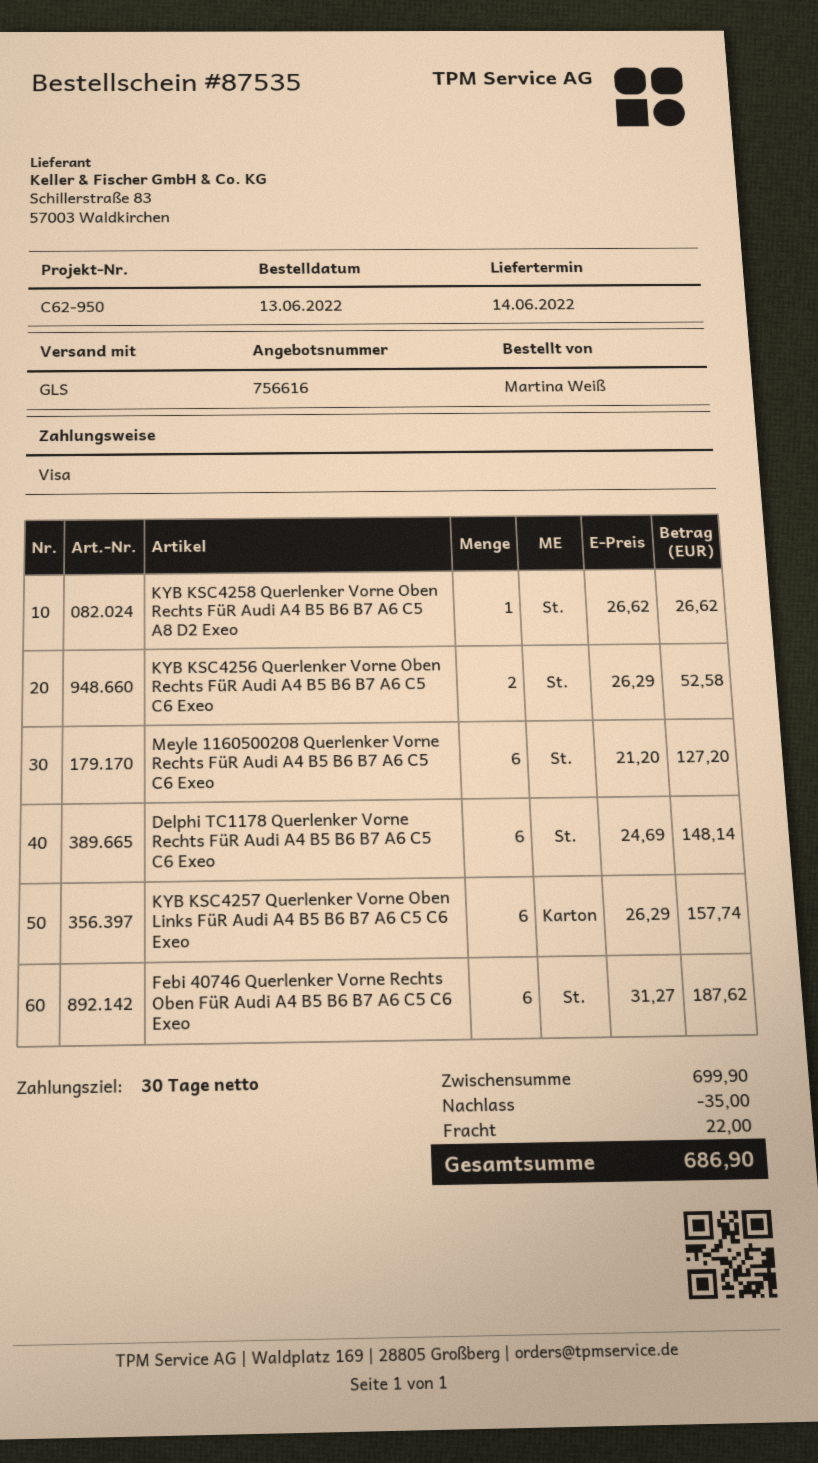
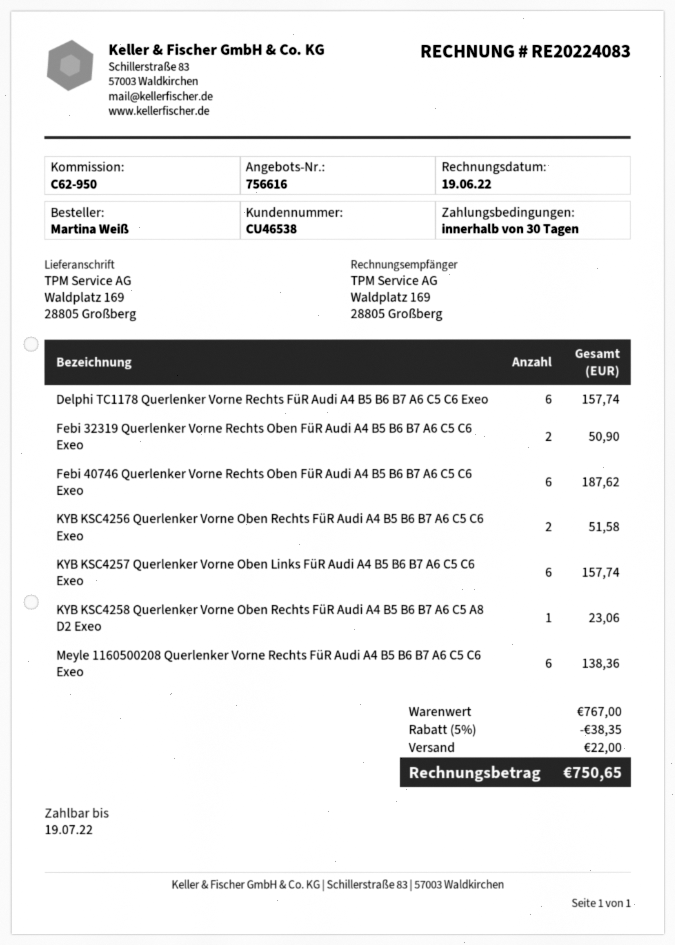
KYB KSC4258 Querlenker Vorne Oben Rechts FüR Audi A4 B5 B6 B7 A6 C5 A8 D2 Exeo: 1 for 26.62 -> 1 for 23.06
KYB KSC4256 Querlenker Vorne Oben Rechts FüR Audi A4 B5 B6 B7 A6 C5 C6 Exeo: 2 for 52.58 -> 2 for 51.58
Meyle 1160500208 Querlenker Vorne Rechts FüR Audi A4 B5 B6 B7 A6 C5 C6 Exeo: 6 for 127.20 -> 6 for 138.36
Delphi TC1178 Querlenker Vorne Rechts FüR Audi A4 B5 B6 B7 A6 C5 C6 Exeo: 6 for 148.14 -> 6 for 157.74
Febi 32319 Querlenker Vorne Rechts Oben FüR Audi A4 B5 B6 B7 A6 C5 C6 Exeo: none -> 2 for 50.90
subtotal: 699.90 -> 767.00
discount: 35.00 -> 38.35
total: 686.90 -> 750.65

